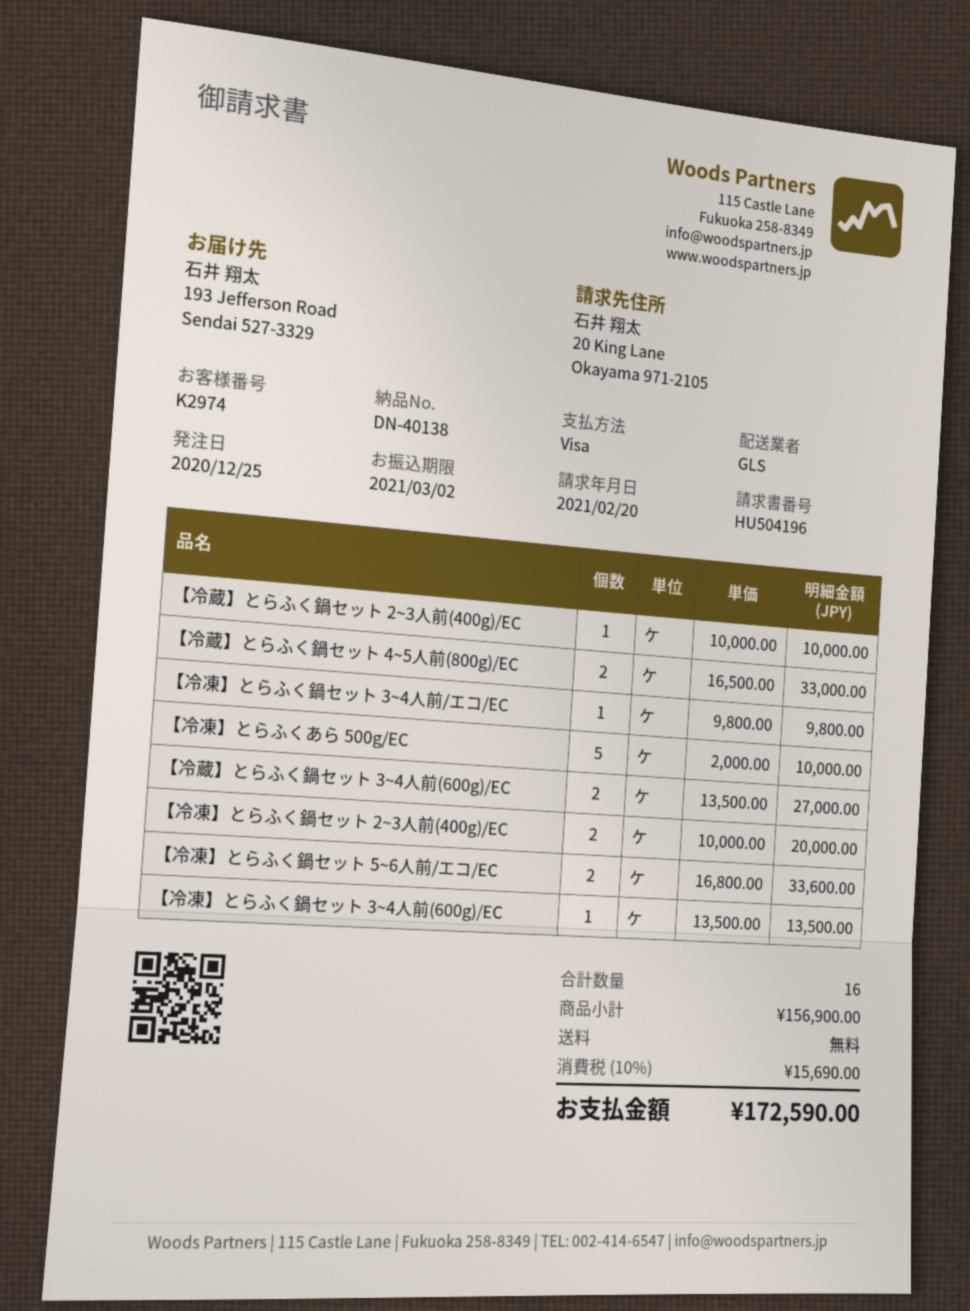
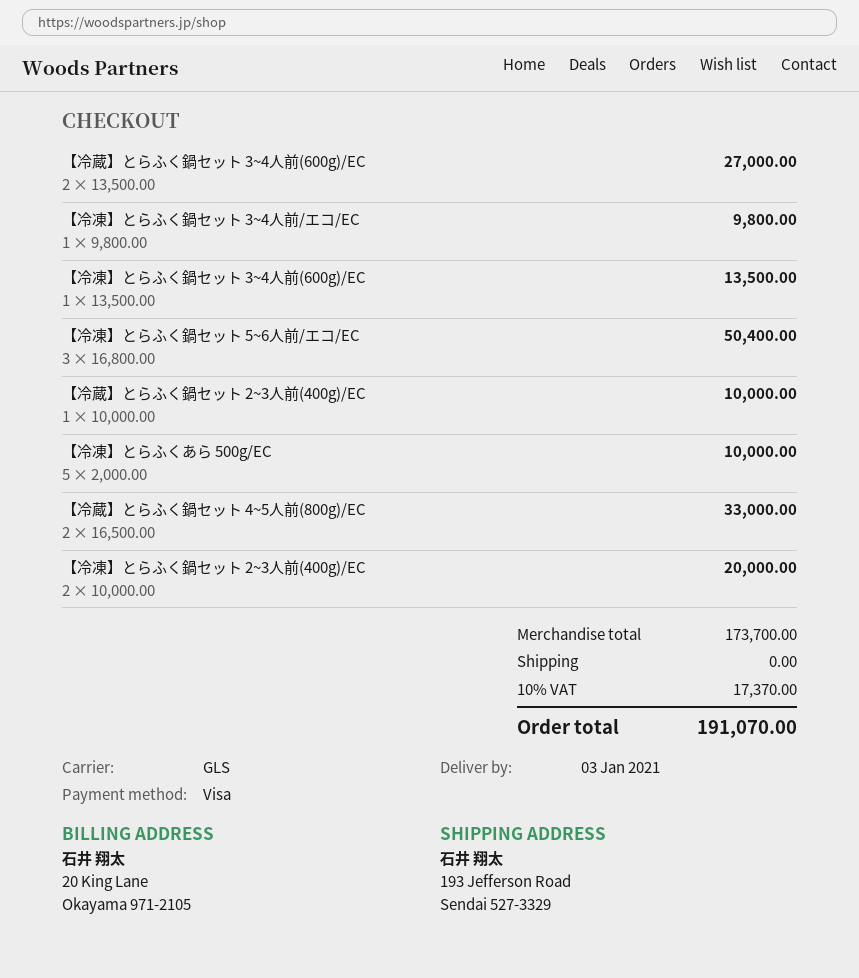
【冷凍】とらふく鍋セット 5~6人前/エコ/EC: 2 x 16800.00 = 33600.00 -> 3 x 16800.00 = 50400.00
subtotal: 156900.00 -> 173700.00
tax: 10% = 15690.00 -> 10% = 17370.00
total: 172590.00 -> 191070.00

